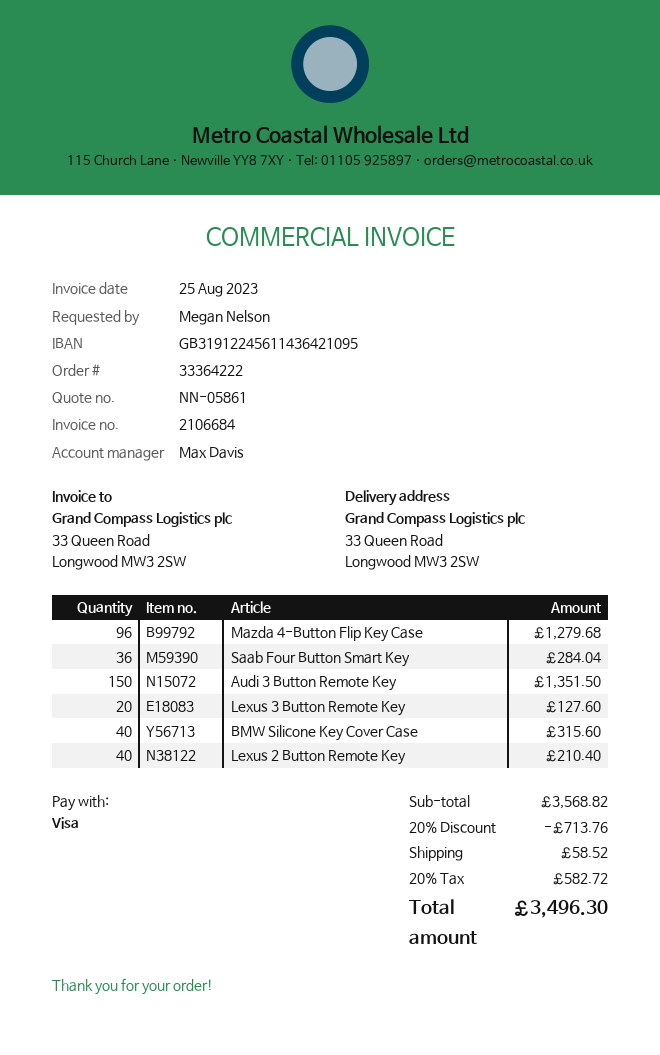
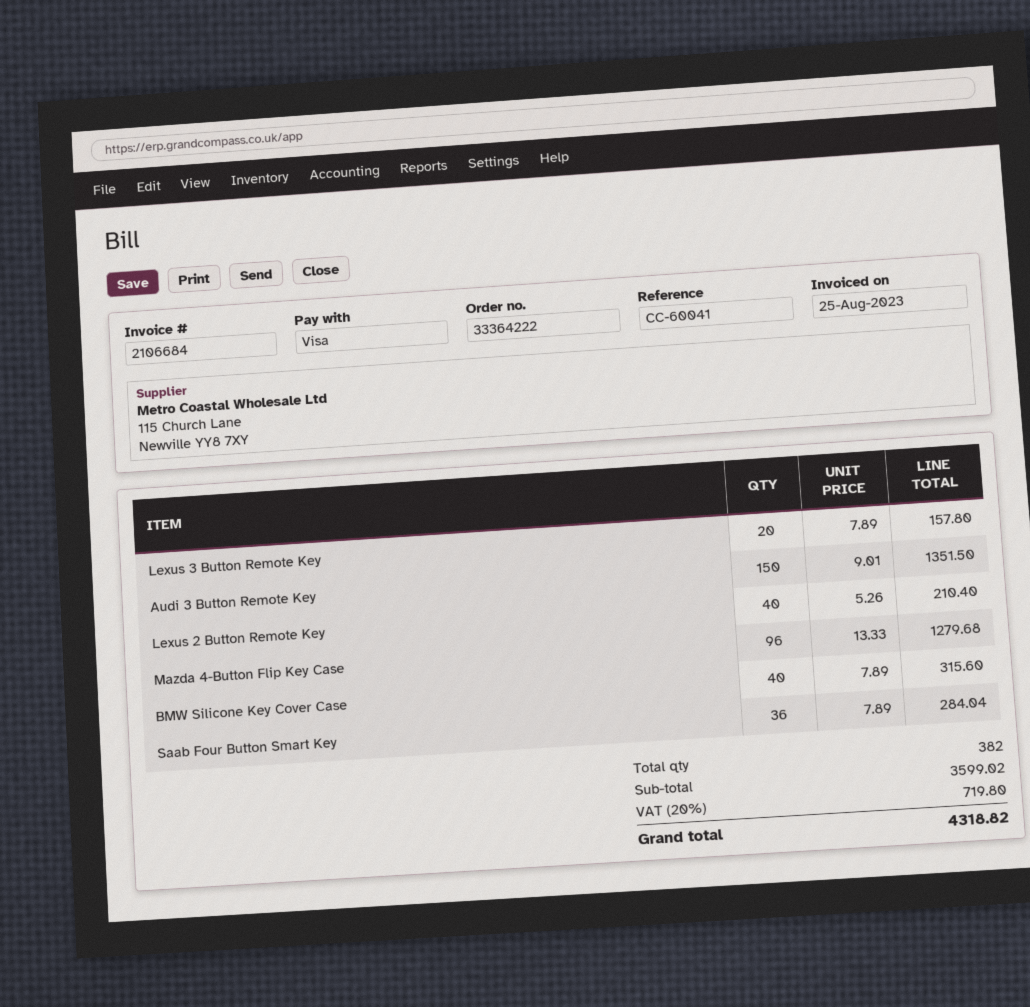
Lexus 3 Button Remote Key: 20 for 127.60 -> 20 for 157.80
subtotal: 3568.82 -> 3599.02
discount: 20% = 713.76 -> none
shipping: 58.52 -> none
tax: 20% = 582.72 -> 20% = 719.80
total: 3496.30 -> 4318.82

